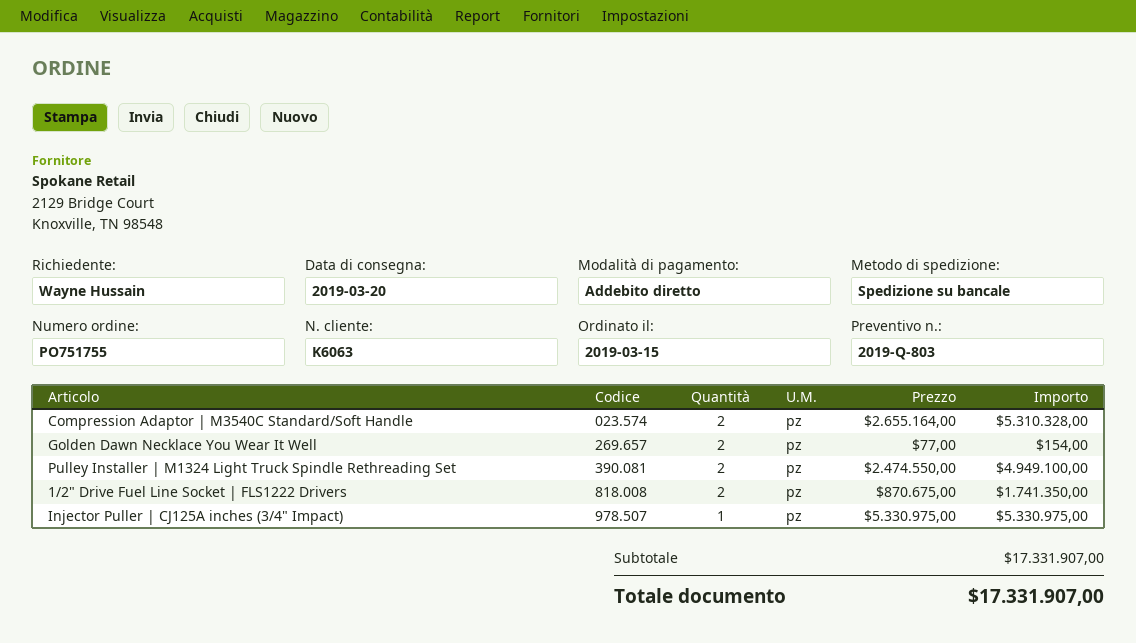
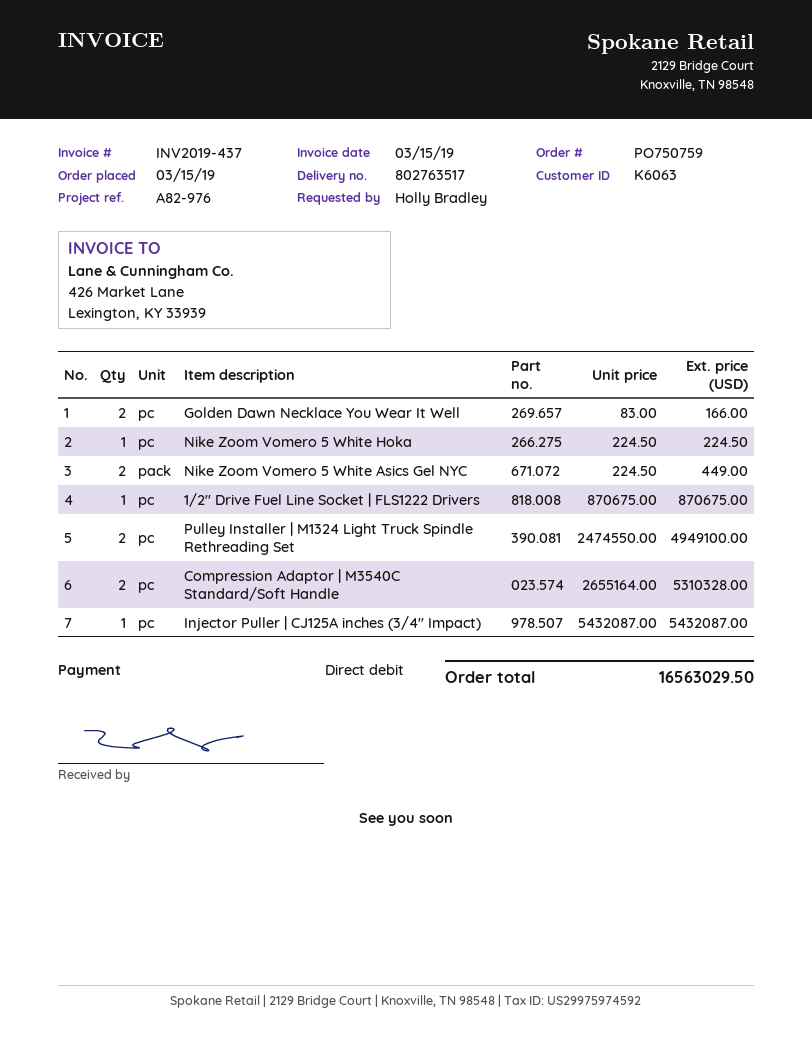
order number: PO751755 -> PO750759
ordered by: Wayne Hussain -> Holly Bradley
Golden Dawn Necklace You Wear It Well: 2 x 77.00 = 154.00 -> 2 x 83.00 = 166.00
1/2" Drive Fuel Line Socket | FLS1222 Drivers: 2 x 870675.00 = 1741350.00 -> 1 x 870675.00 = 870675.00
Injector Puller | CJ125A inches (3/4" Impact): 1 x 5330975.00 = 5330975.00 -> 1 x 5432087.00 = 5432087.00
Nike Zoom Vomero 5 White Hoka: none -> 1 x 224.50 = 224.50
Nike Zoom Vomero 5 White Asics Gel NYC: none -> 2 x 224.50 = 449.00
total: 17331907.00 -> 16563029.50

